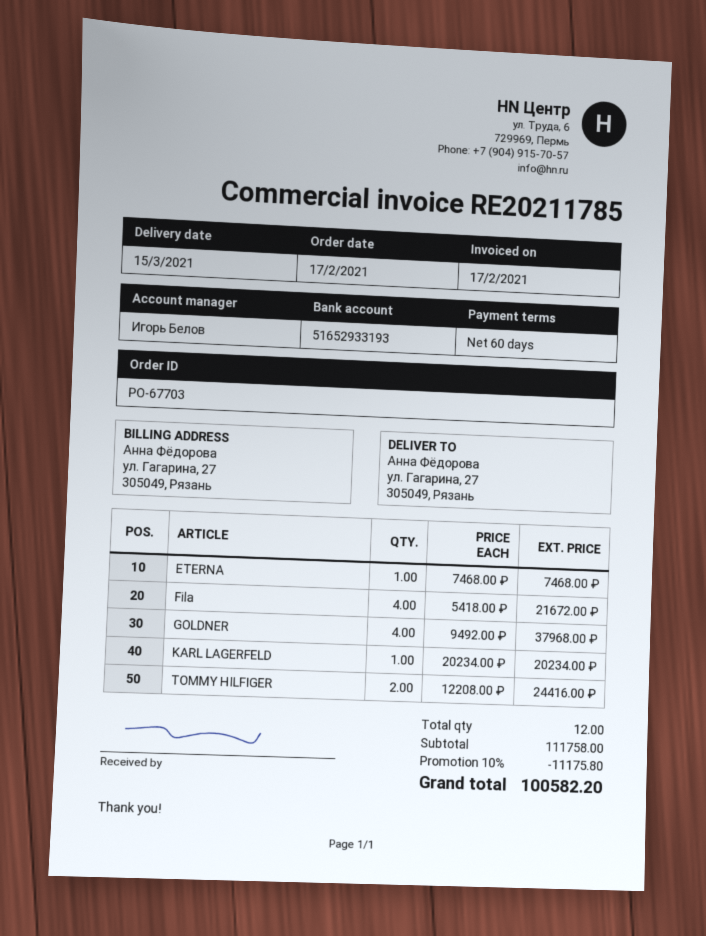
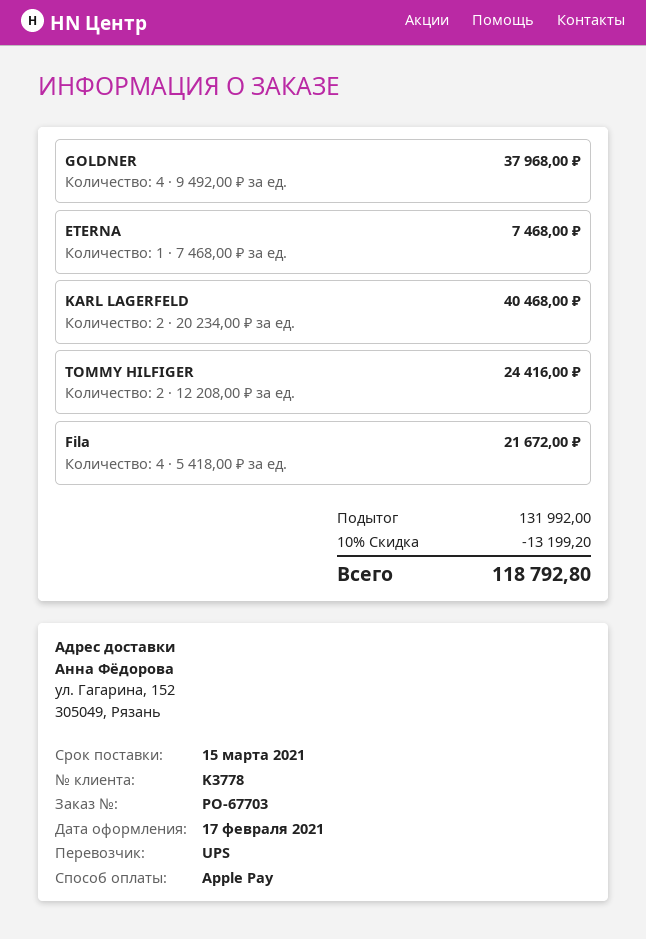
ship to: ул. Гагарина, 27, 305049, Рязань -> ул. Гагарина, 152, 305049, Рязань
KARL LAGERFELD: 1 x 20234.00 = 20234.00 -> 2 x 20234.00 = 40468.00
subtotal: 111758.00 -> 131992.00
discount: 10% = 11175.80 -> 10% = 13199.20
total: 100582.20 -> 118792.80

